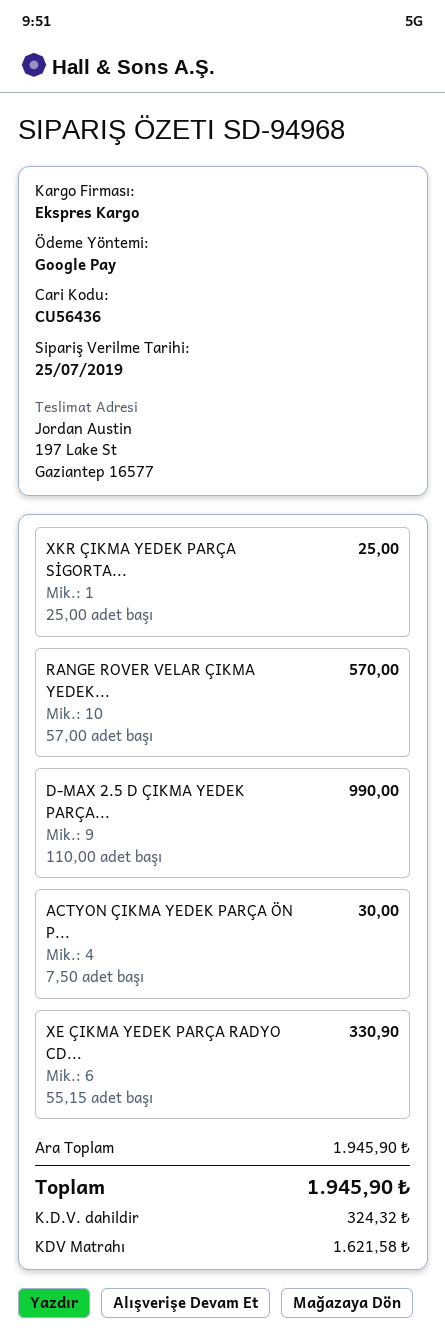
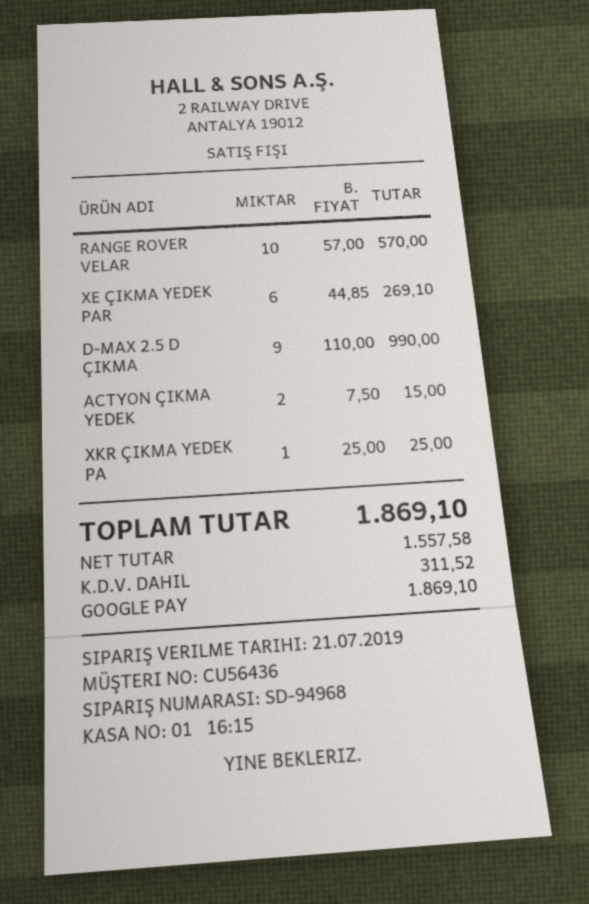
order date: 2019-07-25 -> 2019-07-21
ACTYON ÇIKMA YEDEK PARÇA ÖN P...: 4 x 7.50 = 30.00 -> 2 x 7.50 = 15.00
XE ÇIKMA YEDEK PARÇA RADYO CD...: 6 x 55.15 = 330.90 -> 6 x 44.85 = 269.10
net: 1621.58 -> 1557.58
tax: 324.32 -> 311.52
total: 1945.90 -> 1869.10

